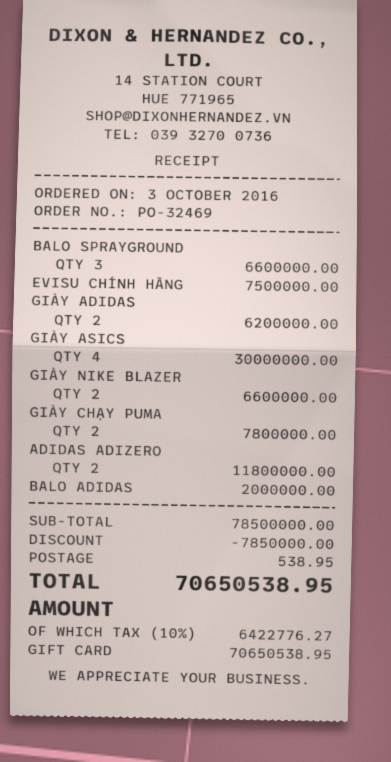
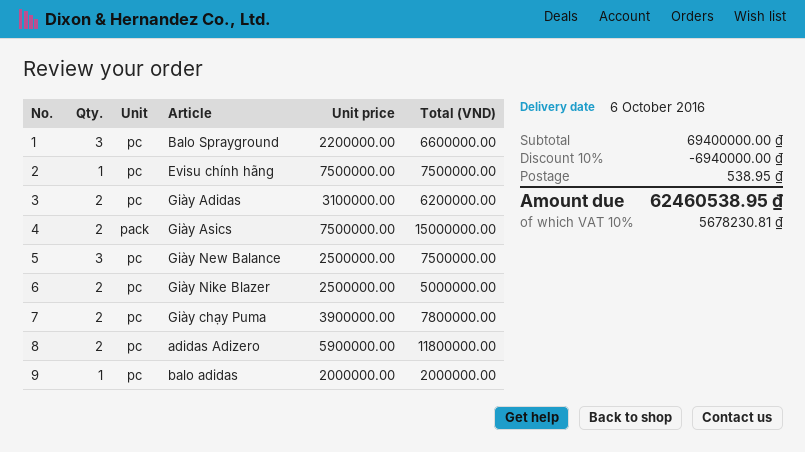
GIÀY ASICS: 4 for 30000000.00 -> 2 for 15000000.00
GIÀY NIKE BLAZER: 2 for 6600000.00 -> 2 for 5000000.00
Giày New Balance: none -> 3 for 7500000.00
subtotal: 78500000.00 -> 69400000.00
discount: 7850000.00 -> 6940000.00
tax: 10% = 6422776.27 -> 10% = 5678230.81
total: 70650538.95 -> 62460538.95

